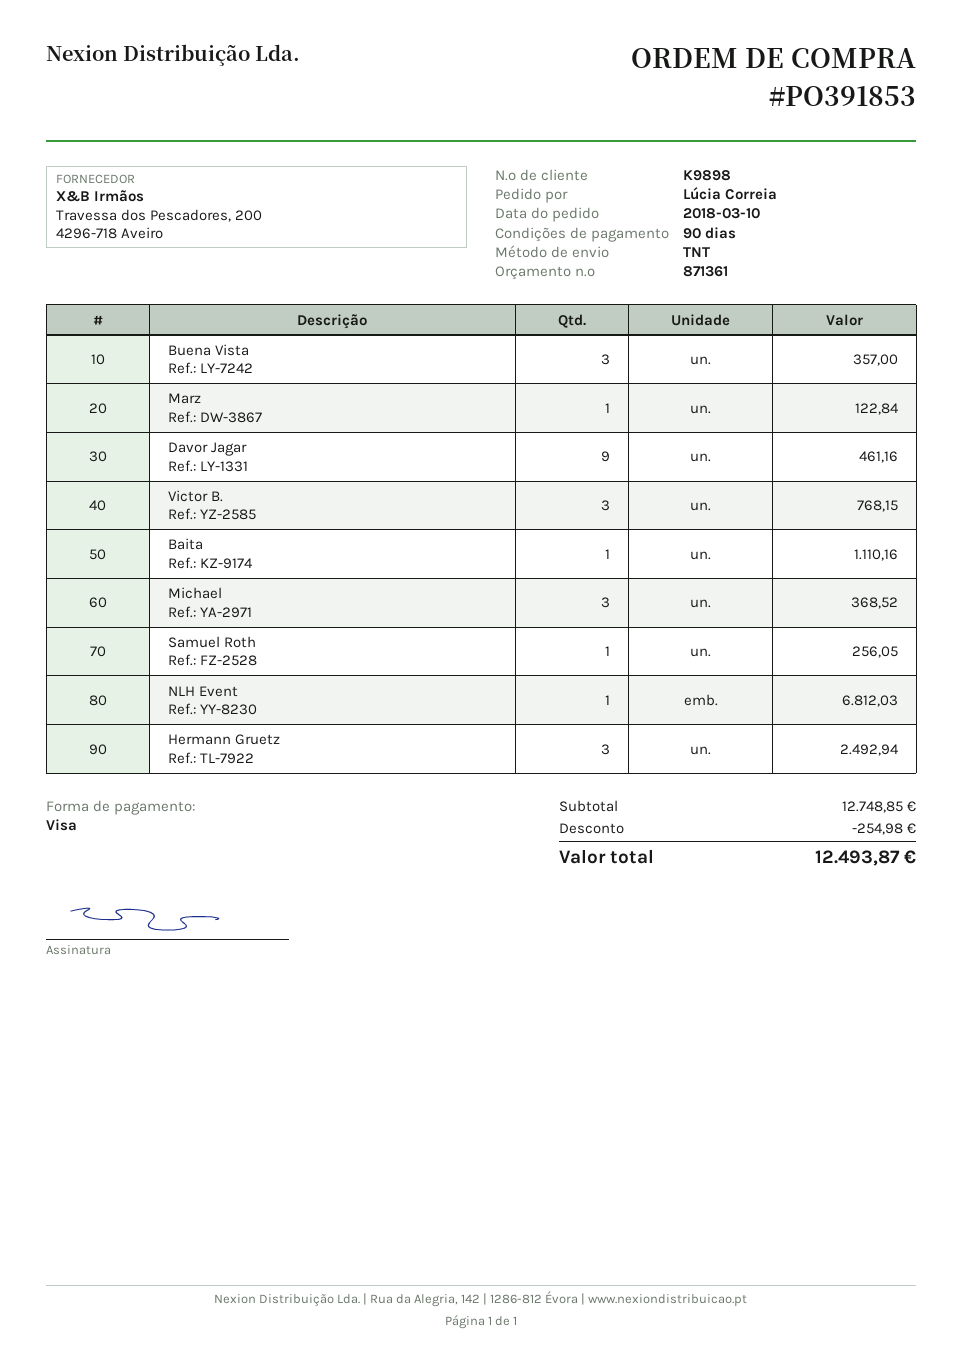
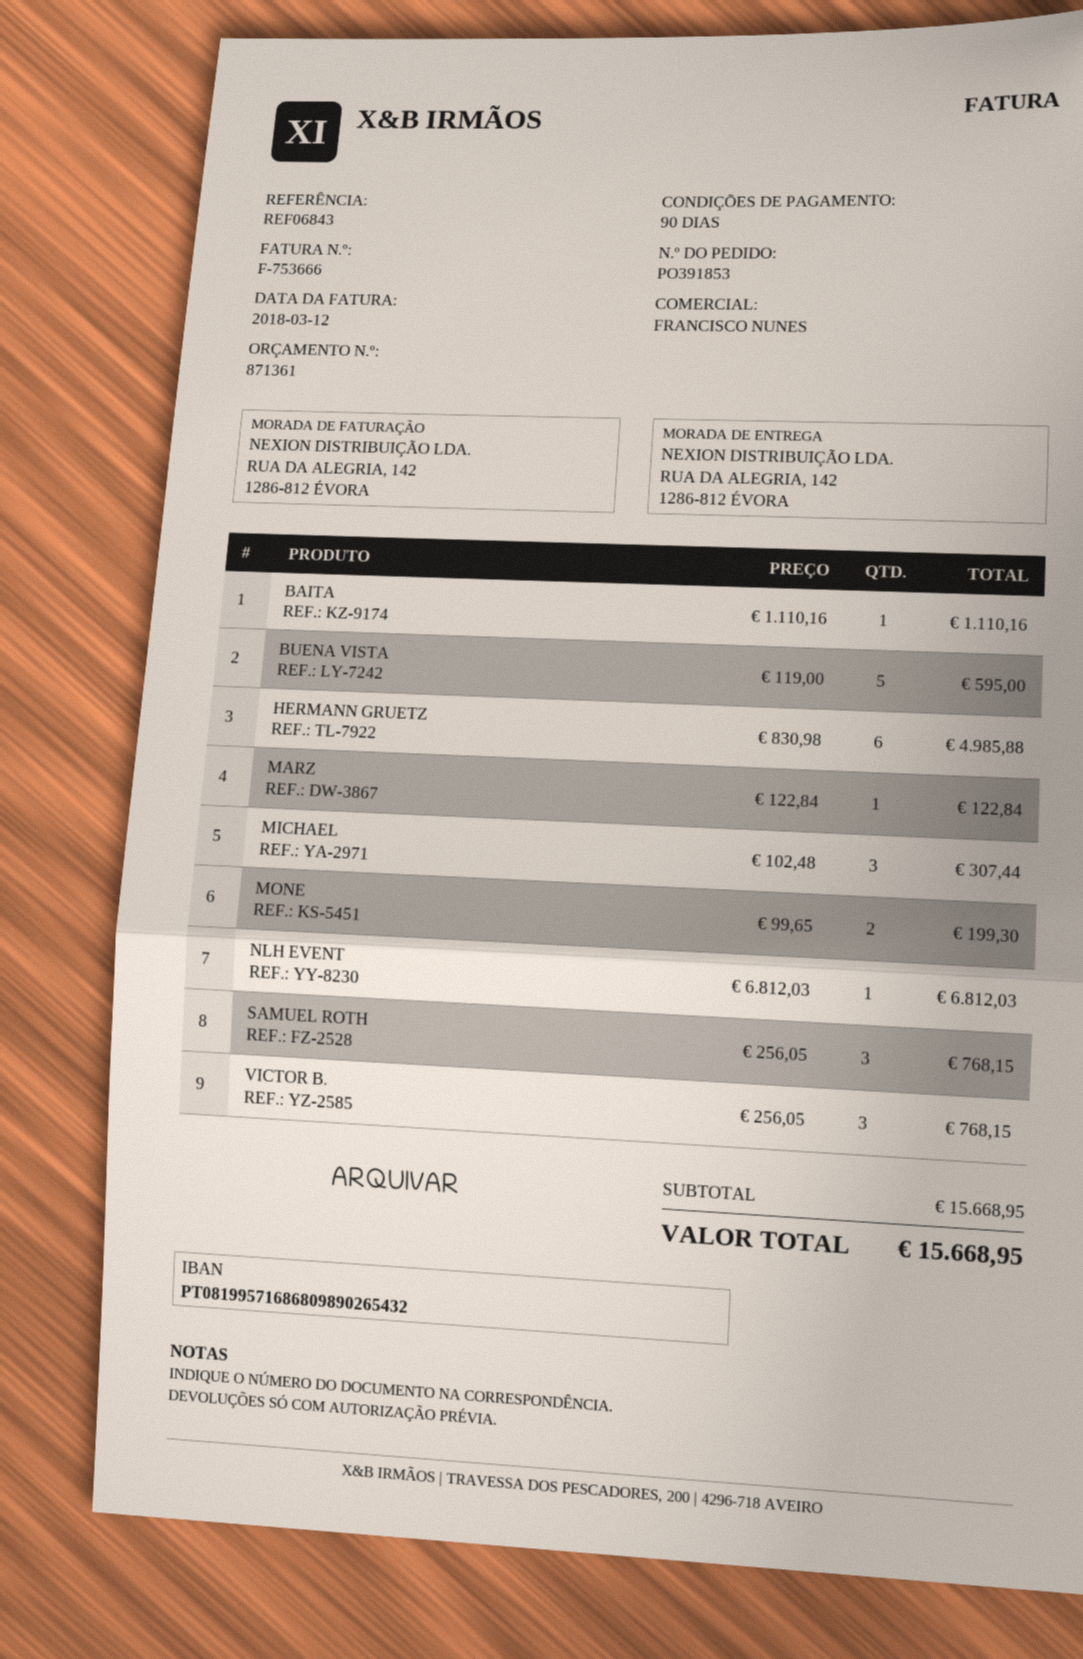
Buena Vista: 3 for 357.00 -> 5 for 595.00
Davor Jagar: 9 for 461.16 -> none
Michael: 3 for 368.52 -> 3 for 307.44
Samuel Roth: 1 for 256.05 -> 3 for 768.15
Hermann Gruetz: 3 for 2492.94 -> 6 for 4985.88
MONE: none -> 2 for 199.30
subtotal: 12748.85 -> 15668.95
discount: 254.98 -> none
total: 12493.87 -> 15668.95

